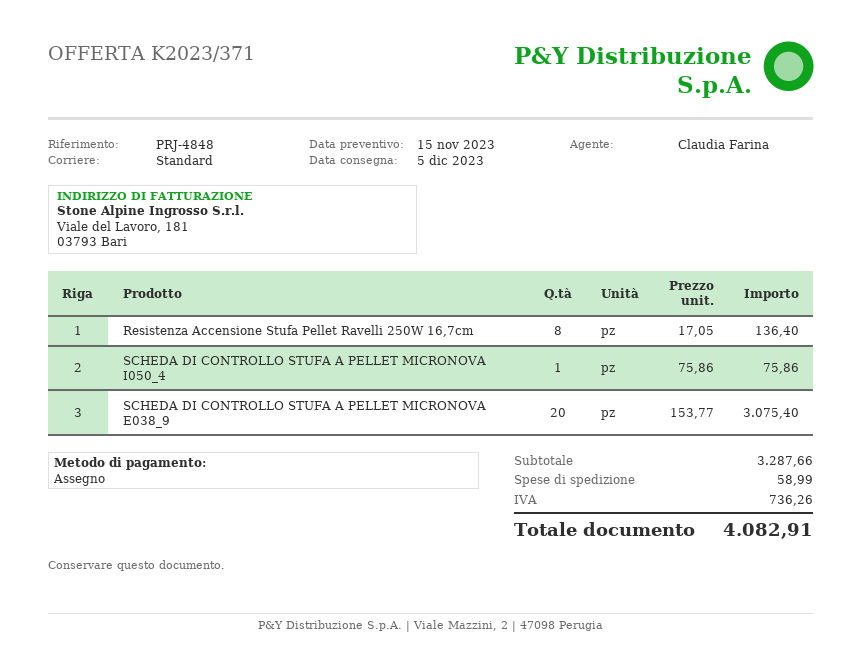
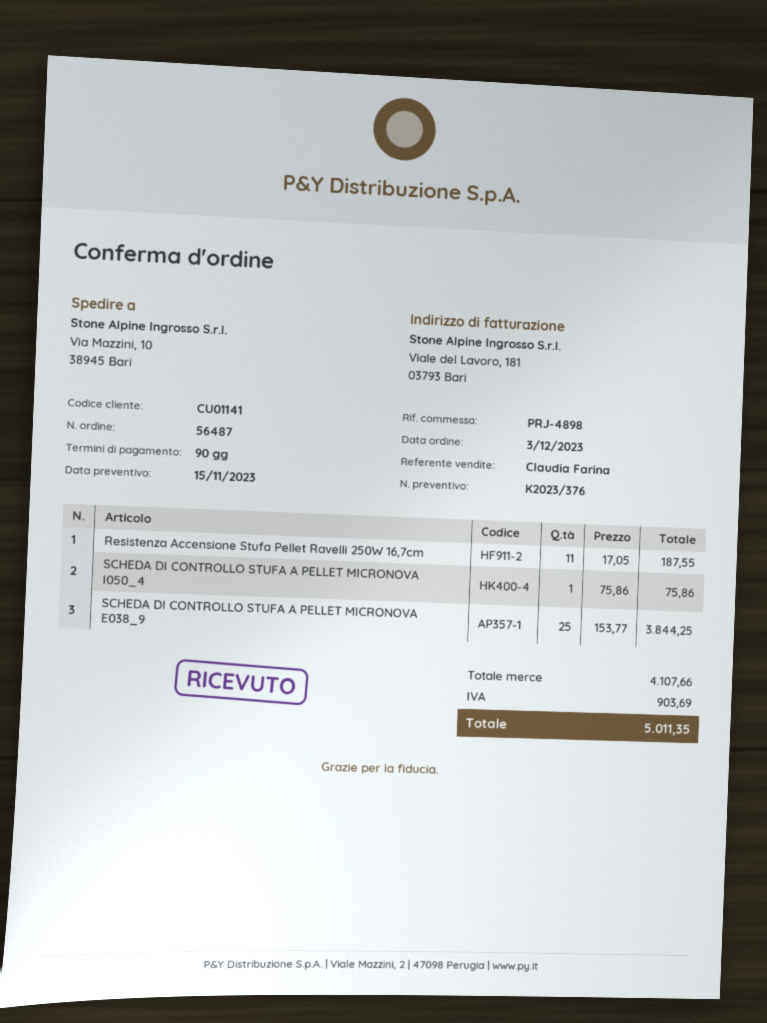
quote number: K2023/371 -> K2023/376
reference: PRJ-4848 -> PRJ-4898
Resistenza Accensione Stufa Pellet Ravelli 250W 16,7cm: 8 x 17.05 = 136.40 -> 11 x 17.05 = 187.55
SCHEDA DI CONTROLLO STUFA A PELLET MICRONOVA E038_9: 20 x 153.77 = 3075.40 -> 25 x 153.77 = 3844.25
subtotal: 3287.66 -> 4107.66
shipping: 58.99 -> none
tax: 736.26 -> 903.69
total: 4082.91 -> 5011.35

